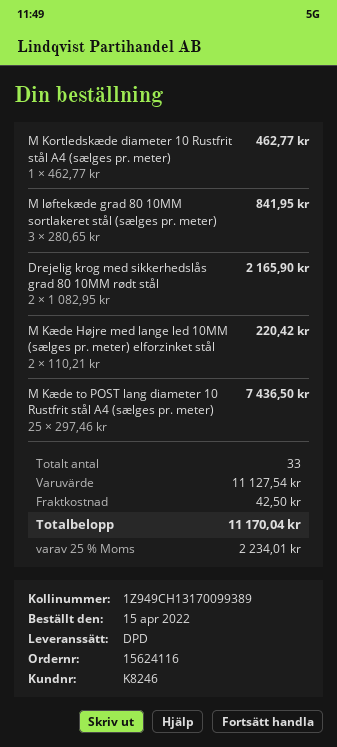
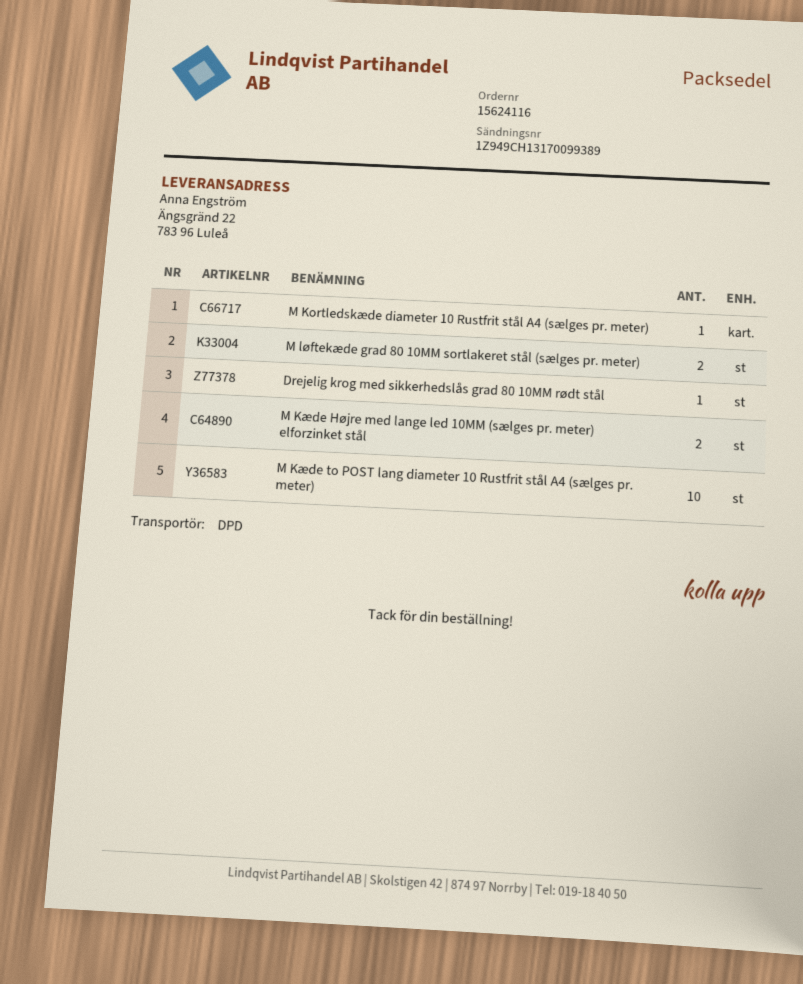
M løftekæde grad 80 10MM sortlakeret stål (sælges pr. meter): 3 -> 2
Drejelig krog med sikkerhedslås grad 80 10MM rødt stål: 2 -> 1
M Kæde to POST lang diameter 10 Rustfrit stål A4 (sælges pr. meter): 25 -> 10

